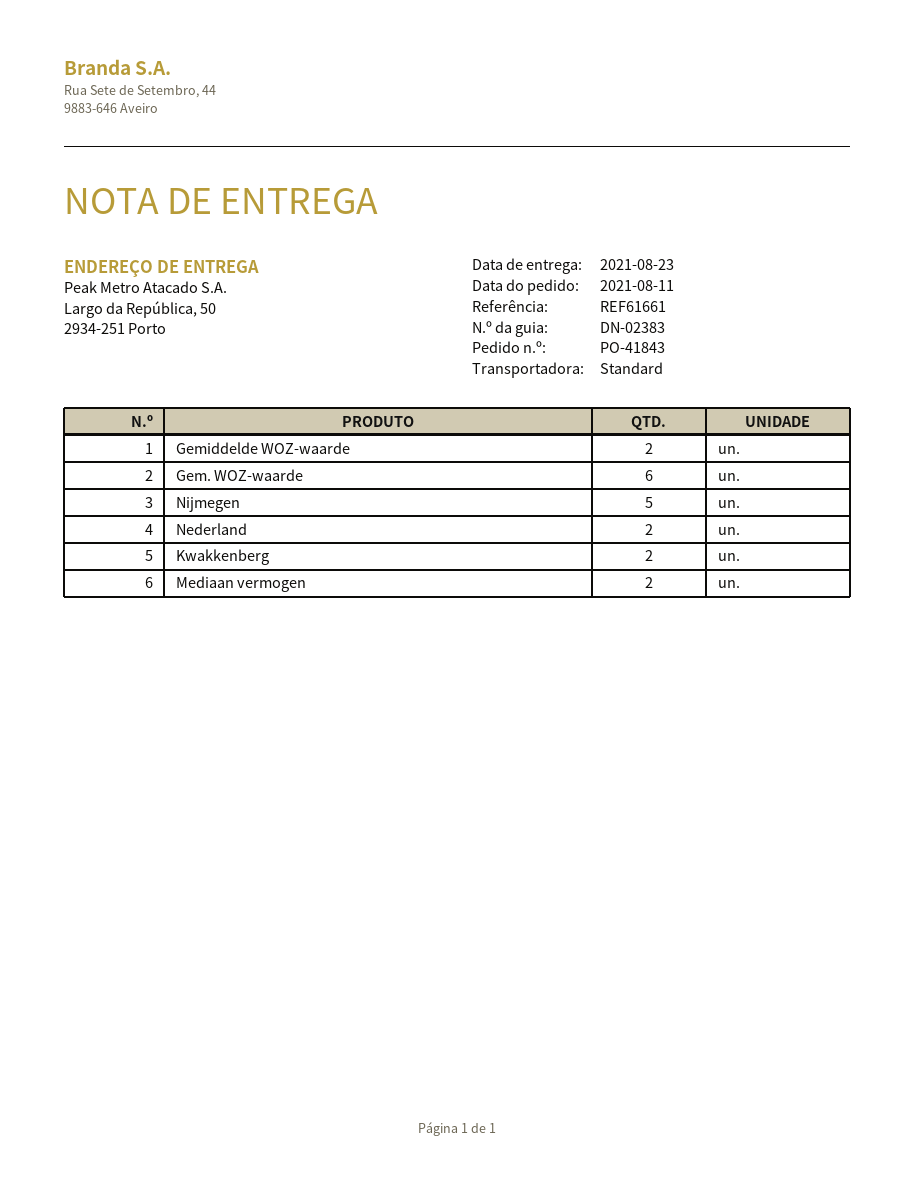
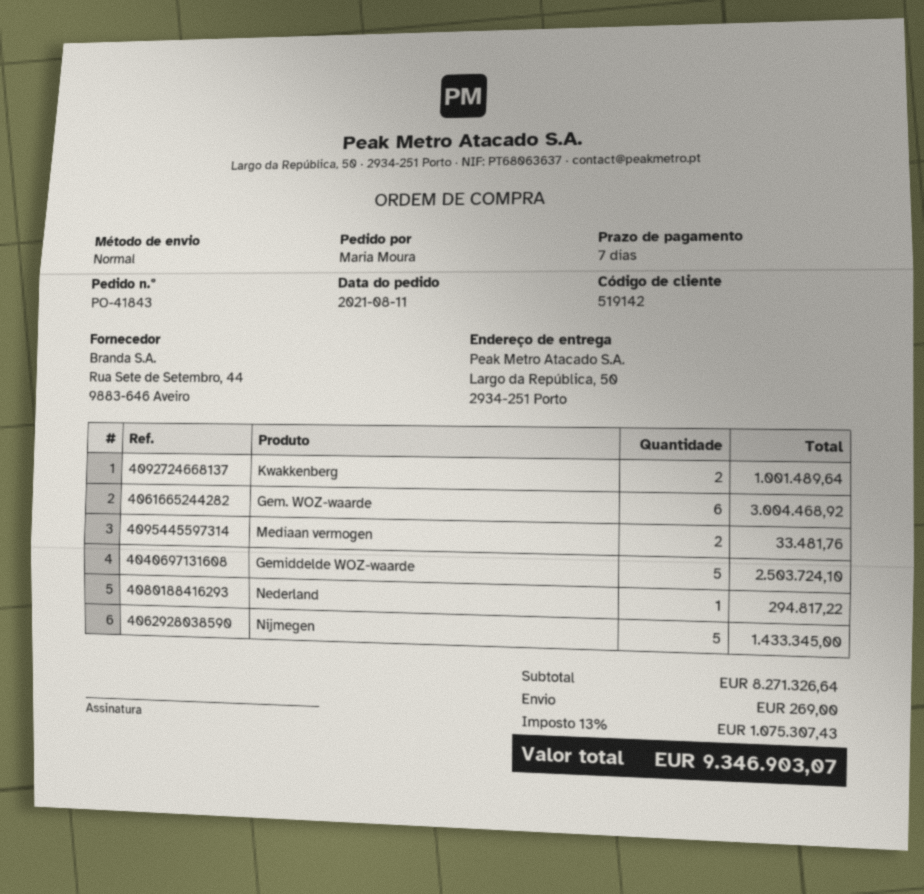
Gemiddelde WOZ-waarde: 2 -> 5
Nederland: 2 -> 1

